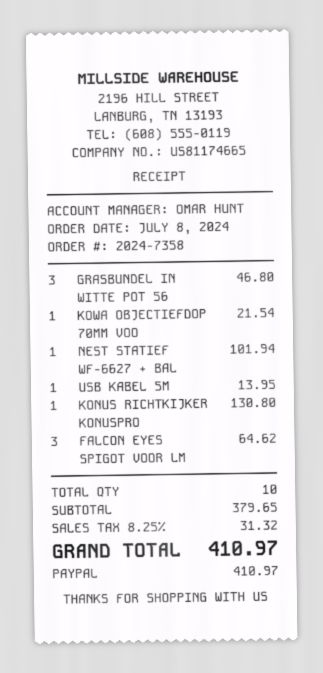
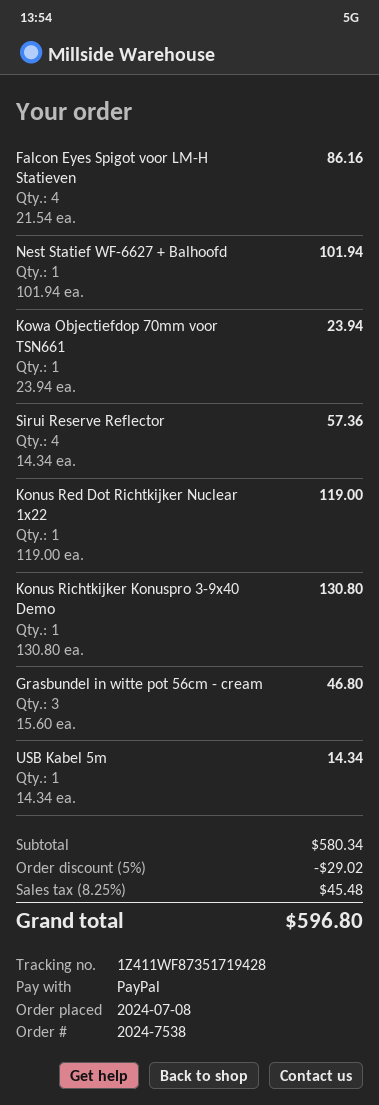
order number: 2024-7358 -> 2024-7538
KOWA OBJECTIEFDOP 70MM VOO: 1 for 21.54 -> 1 for 23.94
USB KABEL 5M: 1 for 13.95 -> 1 for 14.34
FALCON EYES SPIGOT VOOR LM: 3 for 64.62 -> 4 for 86.16
Sirui Reserve Reflector: none -> 4 for 57.36
Konus Red Dot Richtkijker Nuclear 1x22: none -> 1 for 119.00
subtotal: 379.65 -> 580.34
discount: none -> 5% = 29.02
tax: 8.25% = 31.32 -> 8.25% = 45.48
total: 410.97 -> 596.80

